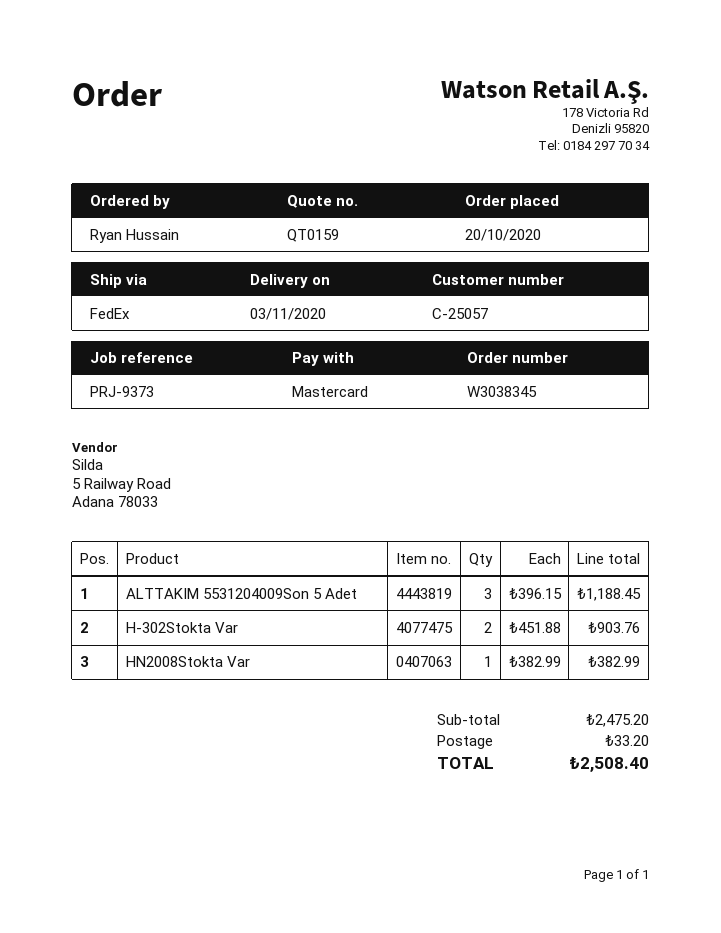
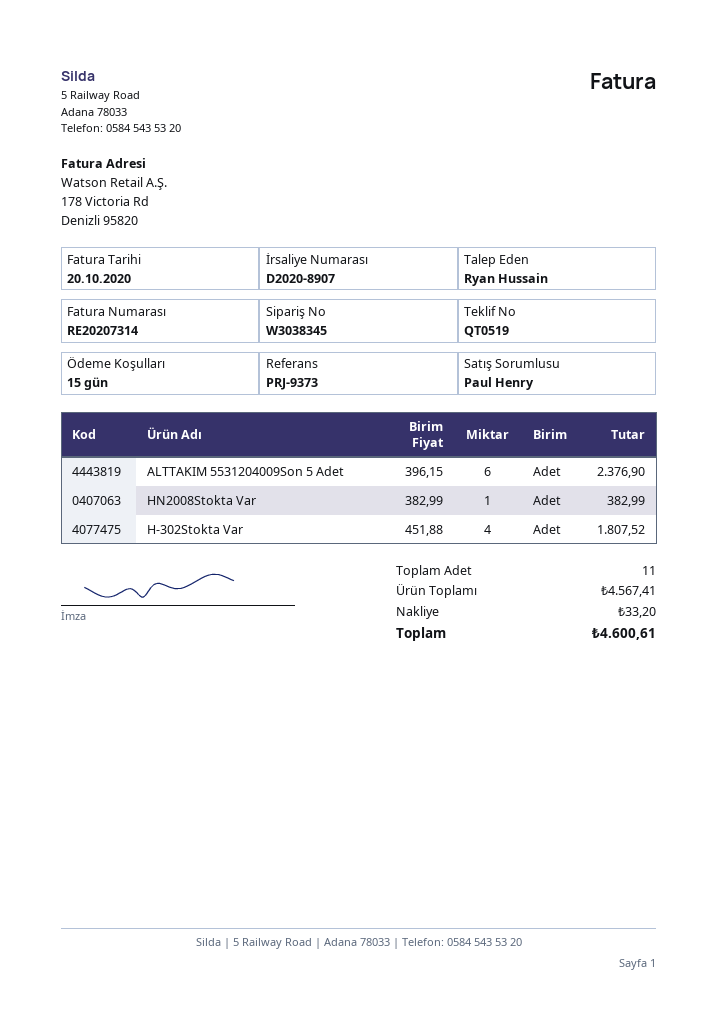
quote number: QT0159 -> QT0519
ALTTAKIM 5531204009Son 5 Adet: 3 x 396.15 = 1188.45 -> 6 x 396.15 = 2376.90
H-302Stokta Var: 2 x 451.88 = 903.76 -> 4 x 451.88 = 1807.52
subtotal: 2475.20 -> 4567.41
total: 2508.40 -> 4600.61

